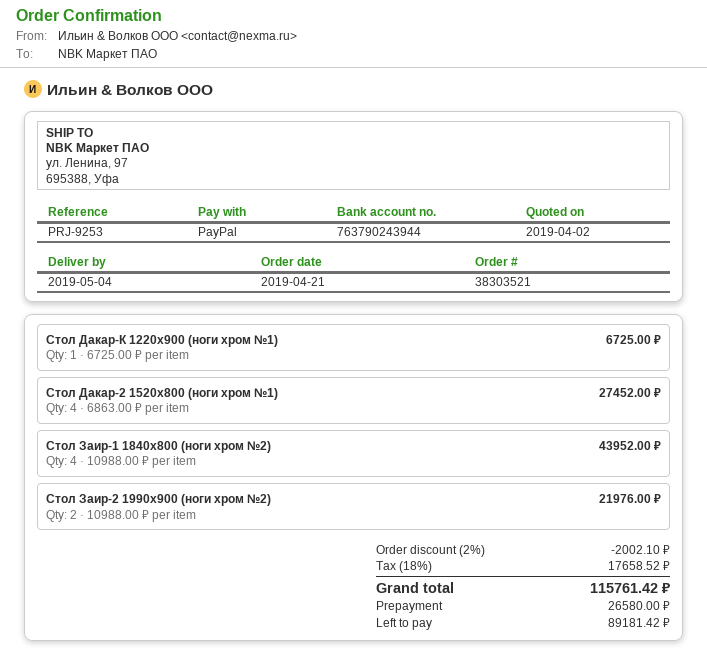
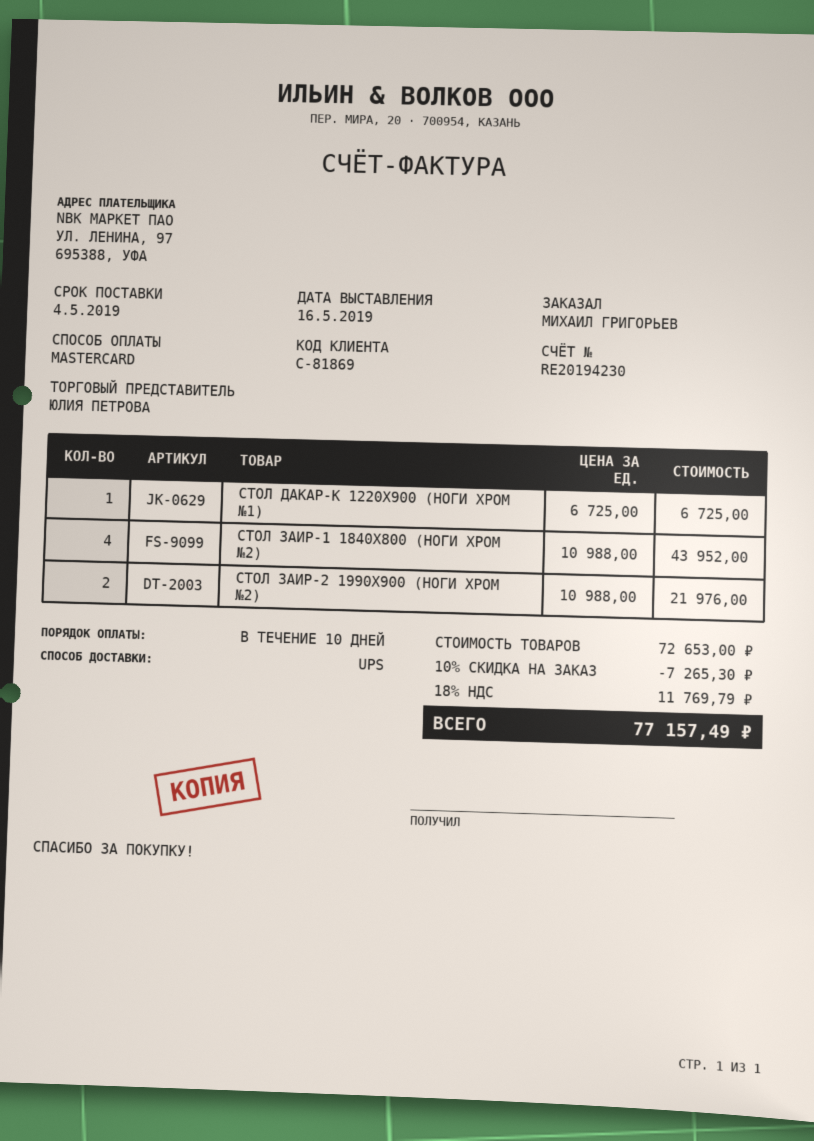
payment method: PayPal -> Mastercard
Стол Дакар-2 1520х800 (ноги хром №1): 4 x 6863.00 = 27452.00 -> none
discount: 2% = 2002.10 -> 10% = 7265.30
tax: 18% = 17658.52 -> 18% = 11769.79
total: 115761.42 -> 77157.49

